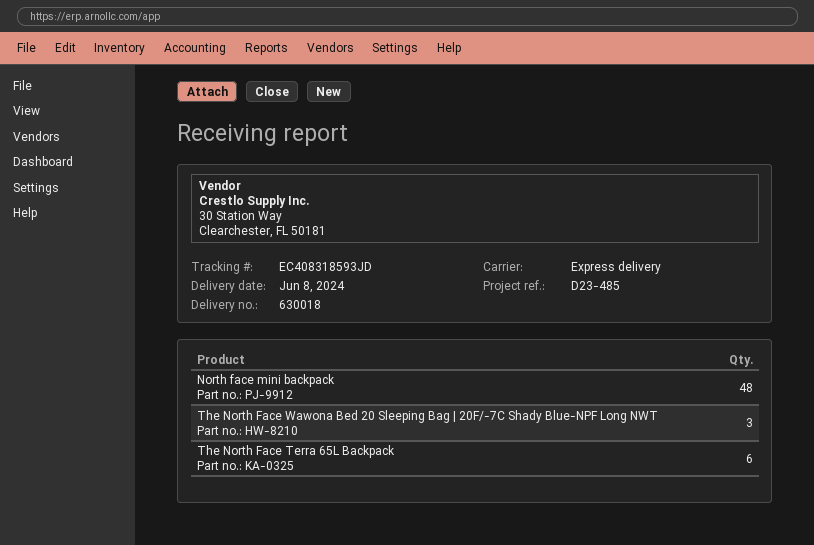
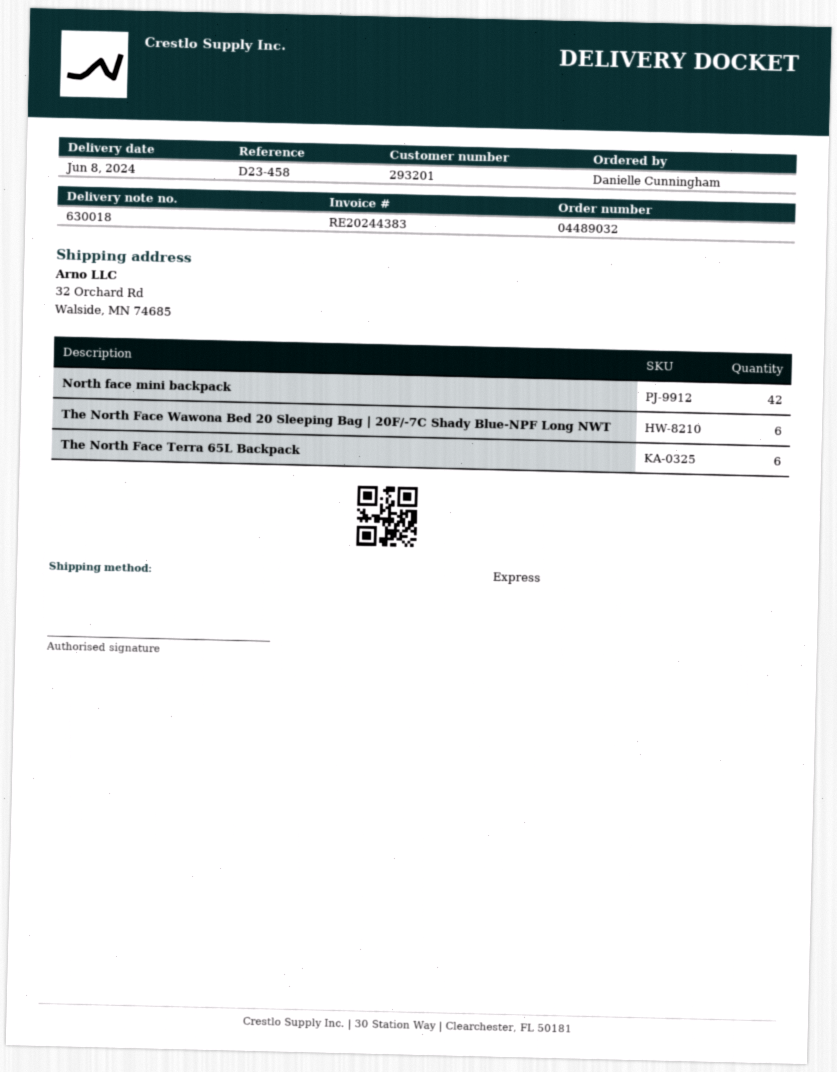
reference: D23-485 -> D23-458
North face mini backpack: 48 -> 42
The North Face Wawona Bed 20 Sleeping Bag | 20F/-7C Shady Blue-NPF Long NWT: 3 -> 6

